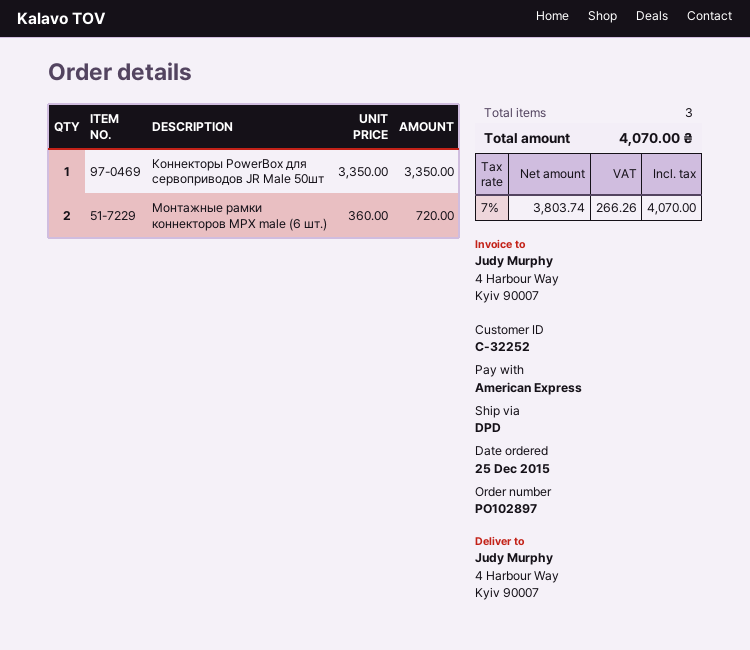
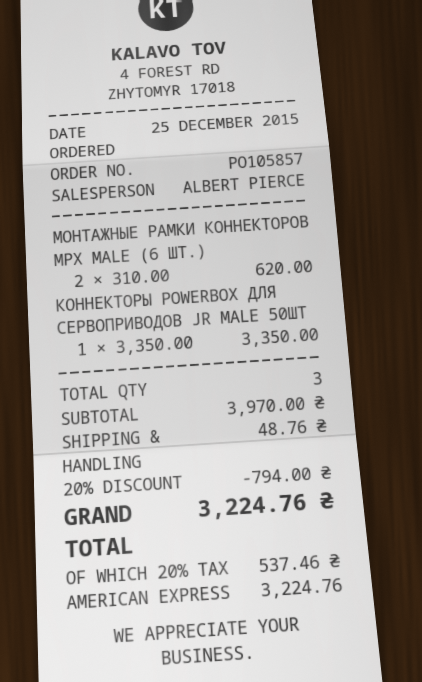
order number: PO102897 -> PO105857
Монтажные рамки коннекторов MPX male (6 шт.): 2 x 360.00 = 720.00 -> 2 x 310.00 = 620.00
discount: none -> 20% = 794.00
shipping: none -> 48.76
tax: 7% = 266.26 -> 20% = 537.46
total: 4070.00 -> 3224.76

